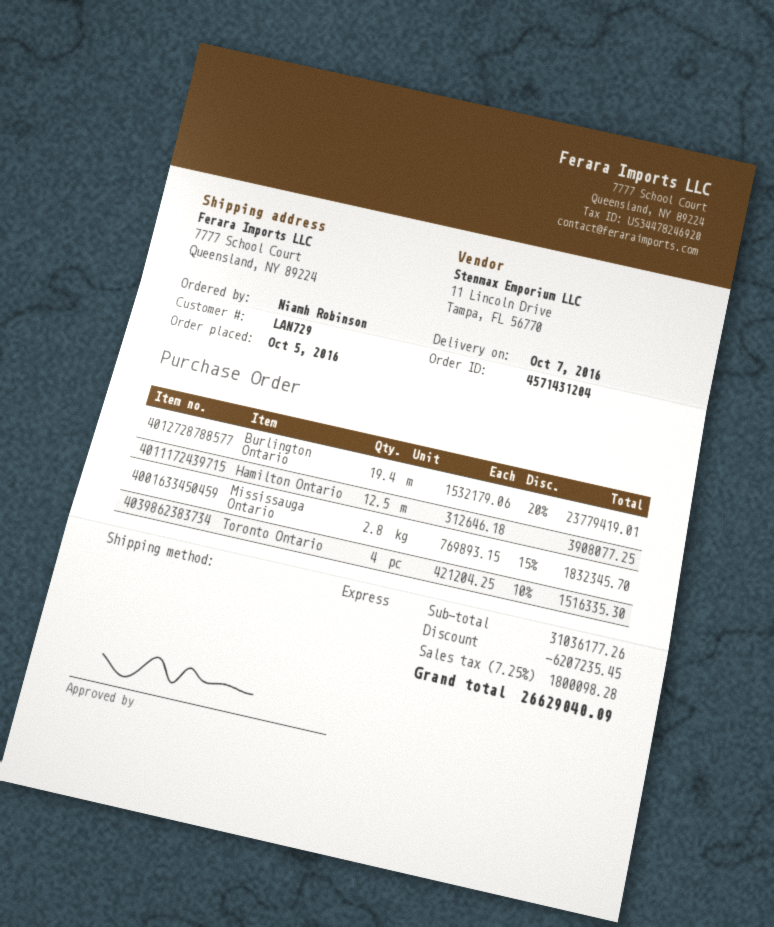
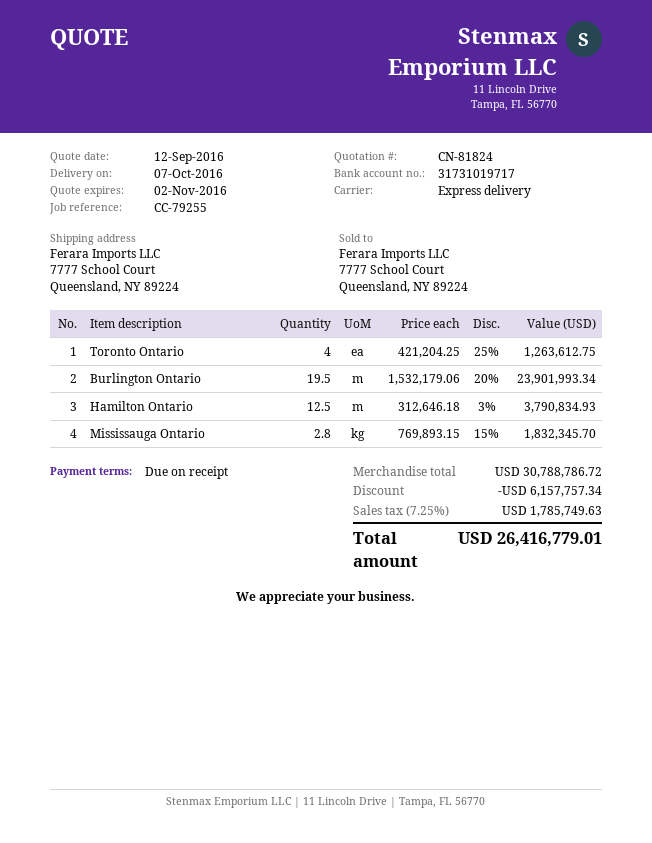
Burlington Ontario: 19.4 x 1532179.06 - 20% = 23779419.01 -> 19.5 x 1532179.06 - 20% = 23901993.34
Hamilton Ontario: 12.5 x 312646.18 = 3908077.25 -> 12.5 x 312646.18 - 3% = 3790834.93
Toronto Ontario: 4 x 421204.25 - 10% = 1516335.30 -> 4 x 421204.25 - 25% = 1263612.75
subtotal: 31036177.26 -> 30788786.72
discount: 6207235.45 -> 6157757.34
tax: 7.25% = 1800098.28 -> 7.25% = 1785749.63
total: 26629040.09 -> 26416779.01

